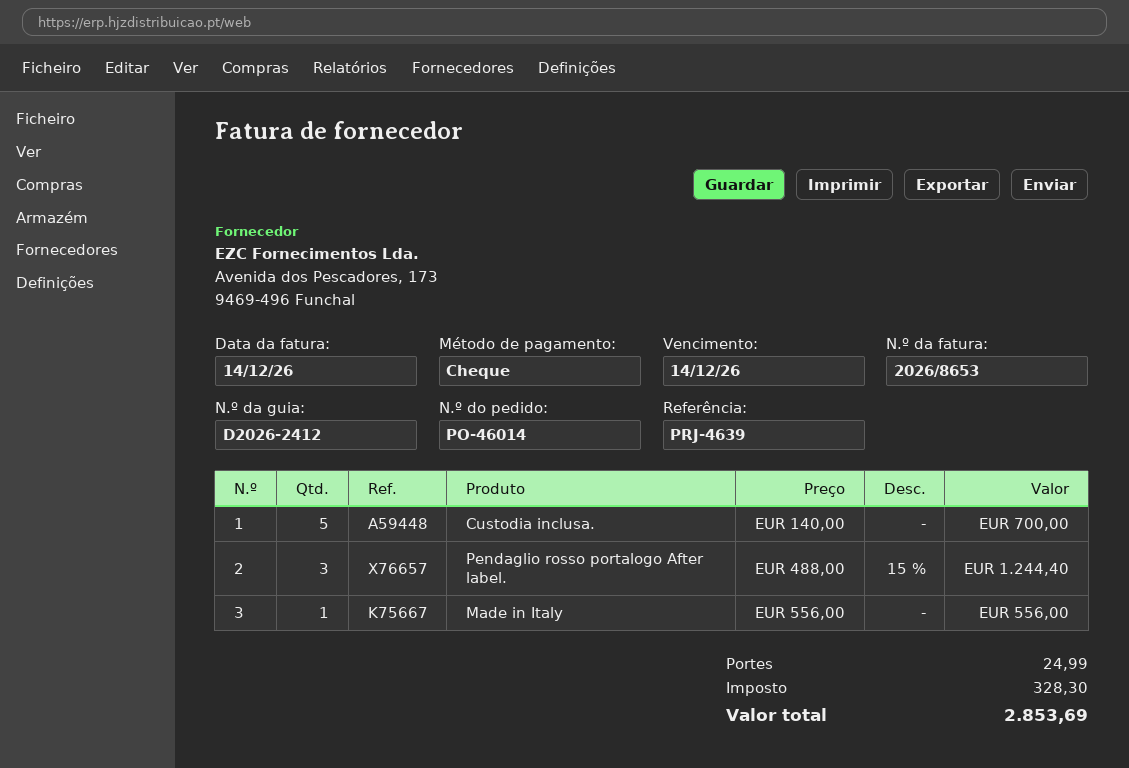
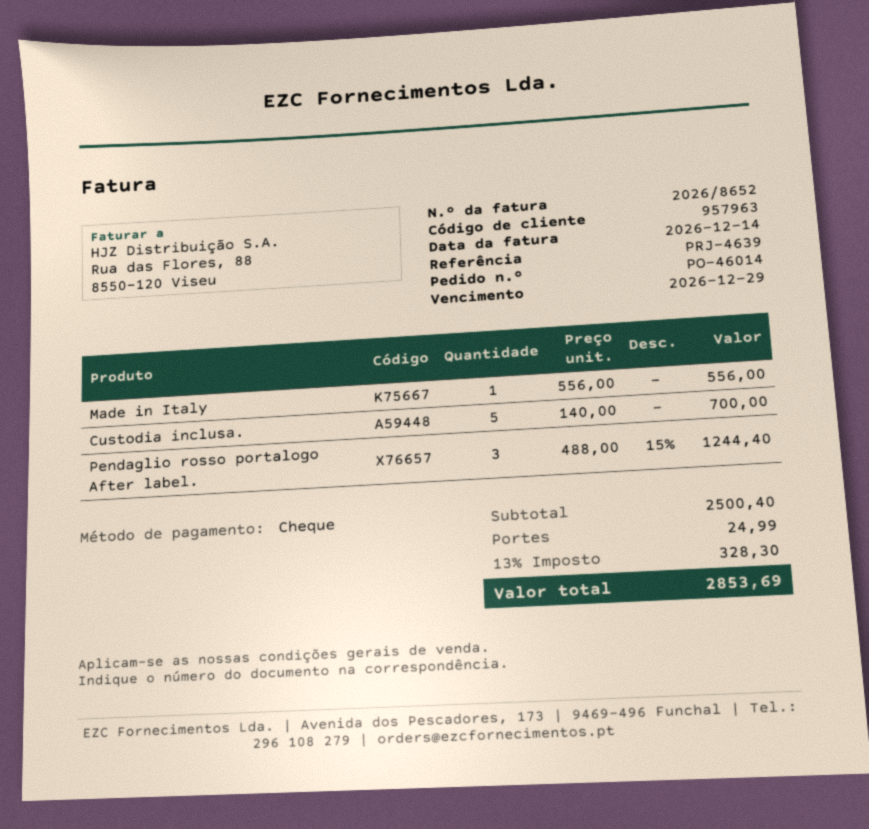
invoice number: 2026/8653 -> 2026/8652
due date: 2026-12-14 -> 2026-12-29

